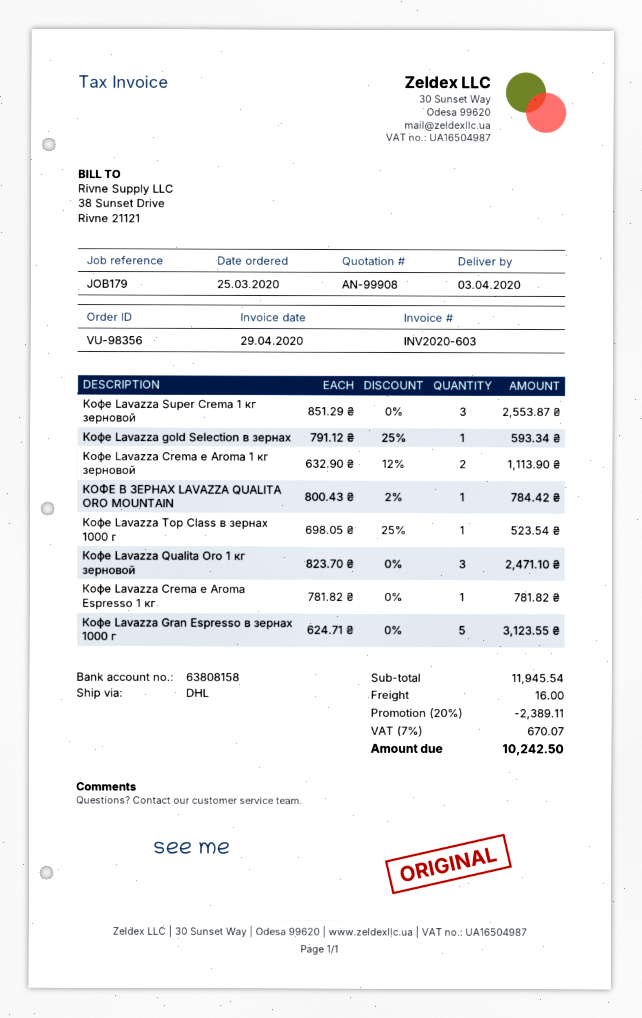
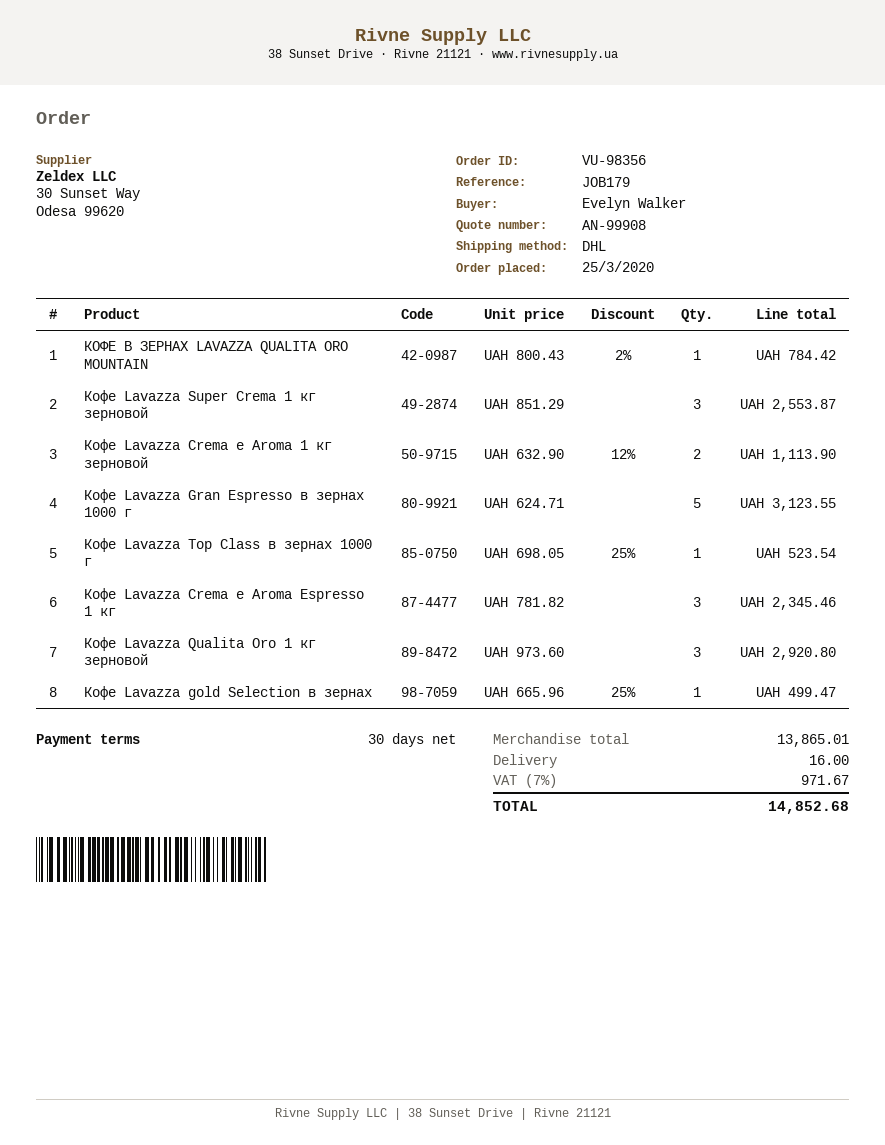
Кофе Lavazza gold Selection в зернах: 1 x 791.12 - 25% = 593.34 -> 1 x 665.96 - 25% = 499.47
Кофе Lavazza Qualita Oro 1 кг зерновой: 3 x 823.70 = 2471.10 -> 3 x 973.60 = 2920.80
Кофе Lavazza Crema e Aroma Espresso 1 кг: 1 x 781.82 = 781.82 -> 3 x 781.82 = 2345.46
subtotal: 11945.54 -> 13865.01
discount: 20% = 2389.11 -> none
tax: 7% = 670.07 -> 7% = 971.67
total: 10242.50 -> 14852.68

